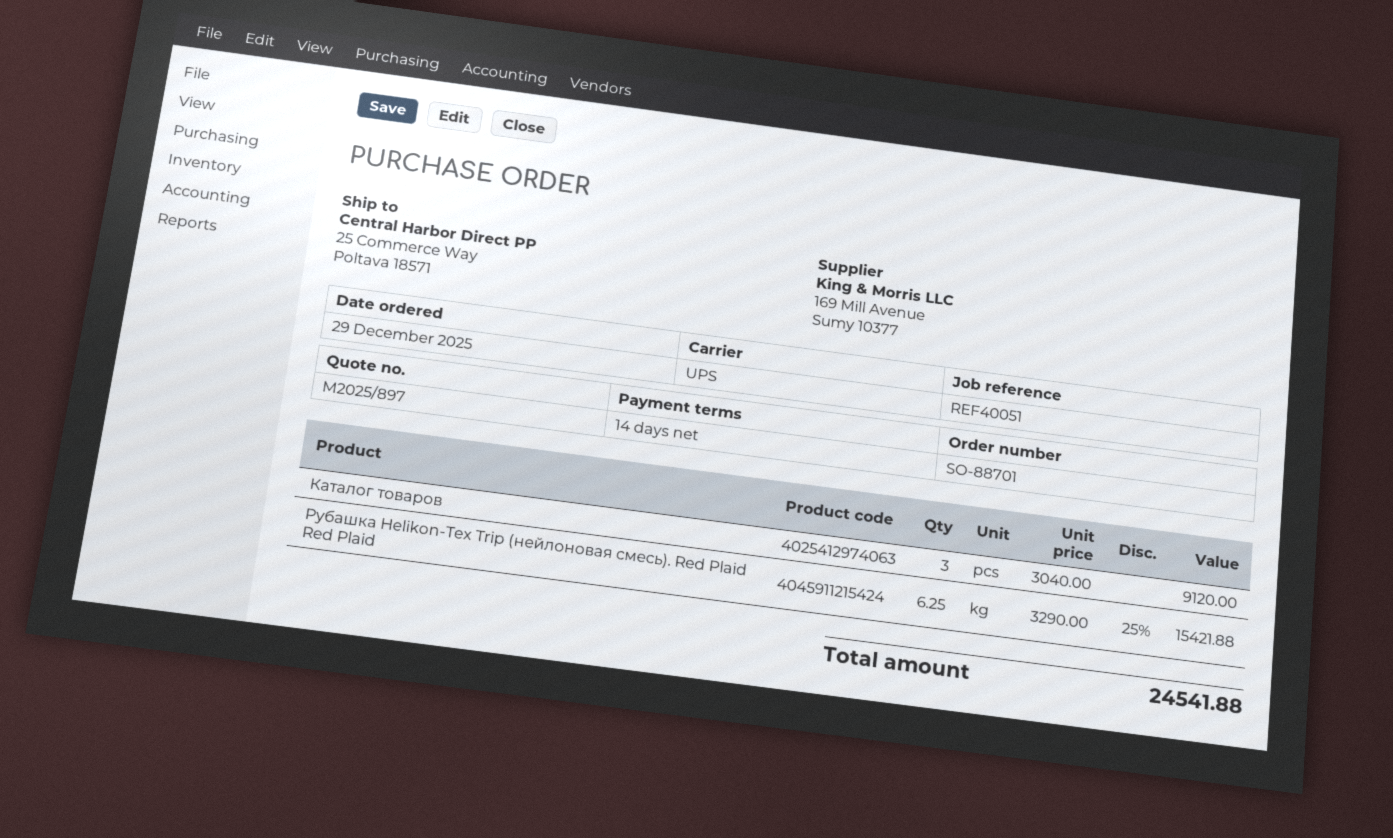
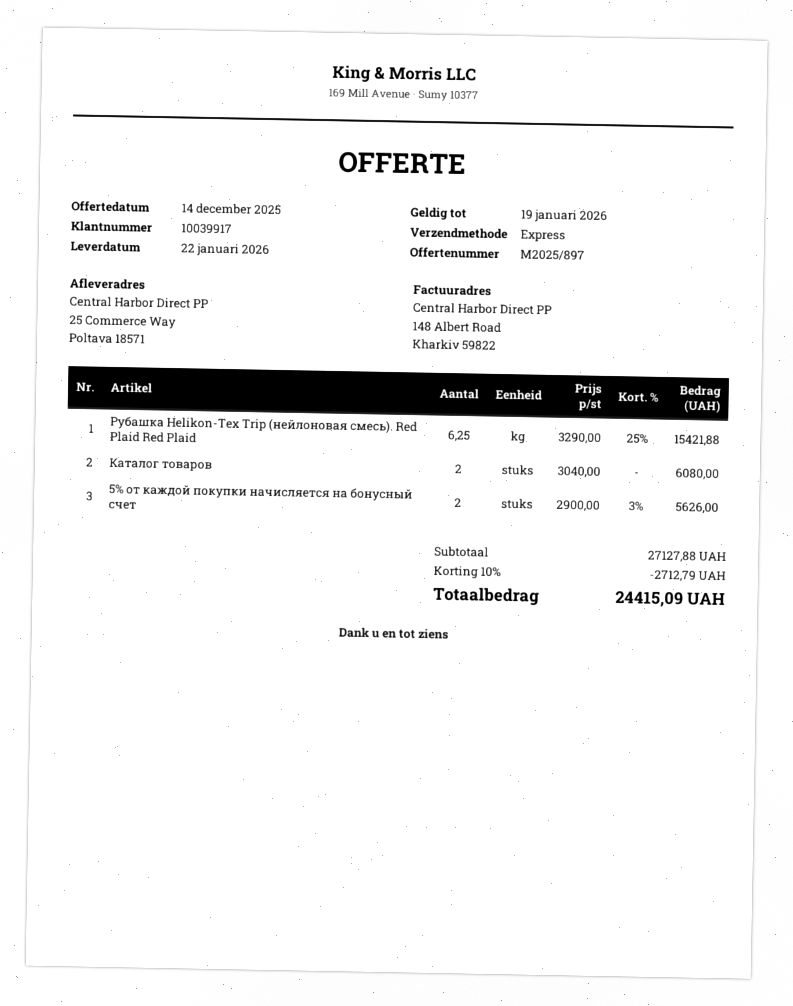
shipping method: UPS -> express
Каталог товаров: 3 x 3040.00 = 9120.00 -> 2 x 3040.00 = 6080.00
5% от каждой покупки начисляется на бонусный счет: none -> 2 x 2900.00 - 3% = 5626.00
discount: none -> 10% = 2712.79
total: 24541.88 -> 24415.09

